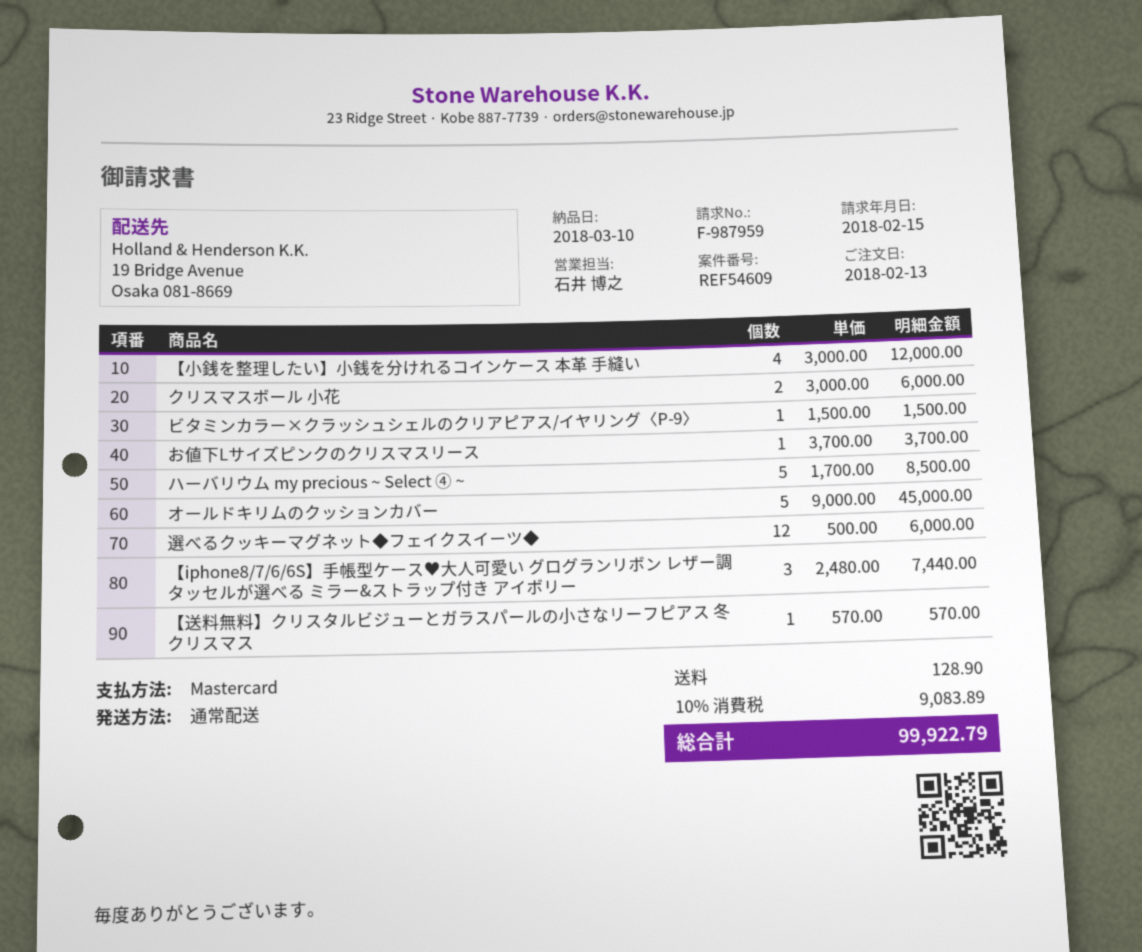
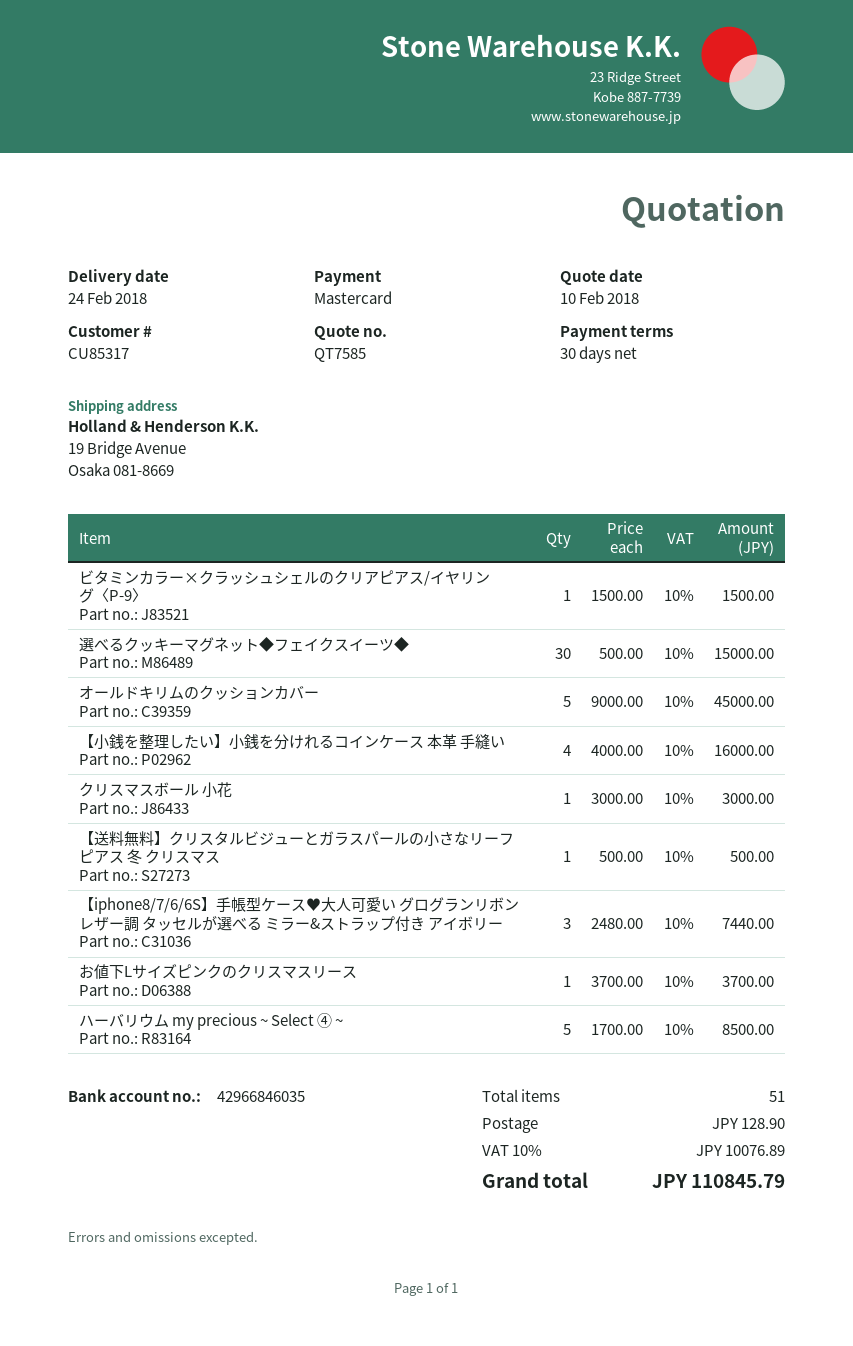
delivery date: 2018-03-10 -> 2018-02-24
【小銭を整理したい】小銭を分けれるコインケース 本革 手縫い: 4 x 3000.00 = 12000.00 -> 4 x 4000.00 = 16000.00
クリスマスボール 小花: 2 x 3000.00 = 6000.00 -> 1 x 3000.00 = 3000.00
選べるクッキーマグネット◆フェイクスイーツ◆: 12 x 500.00 = 6000.00 -> 30 x 500.00 = 15000.00
【送料無料】クリスタルビジューとガラスパールの小さなリーフピアス 冬 クリスマス: 1 x 570.00 = 570.00 -> 1 x 500.00 = 500.00
tax: 10% = 9083.89 -> 10% = 10076.89
total: 99922.79 -> 110845.79

